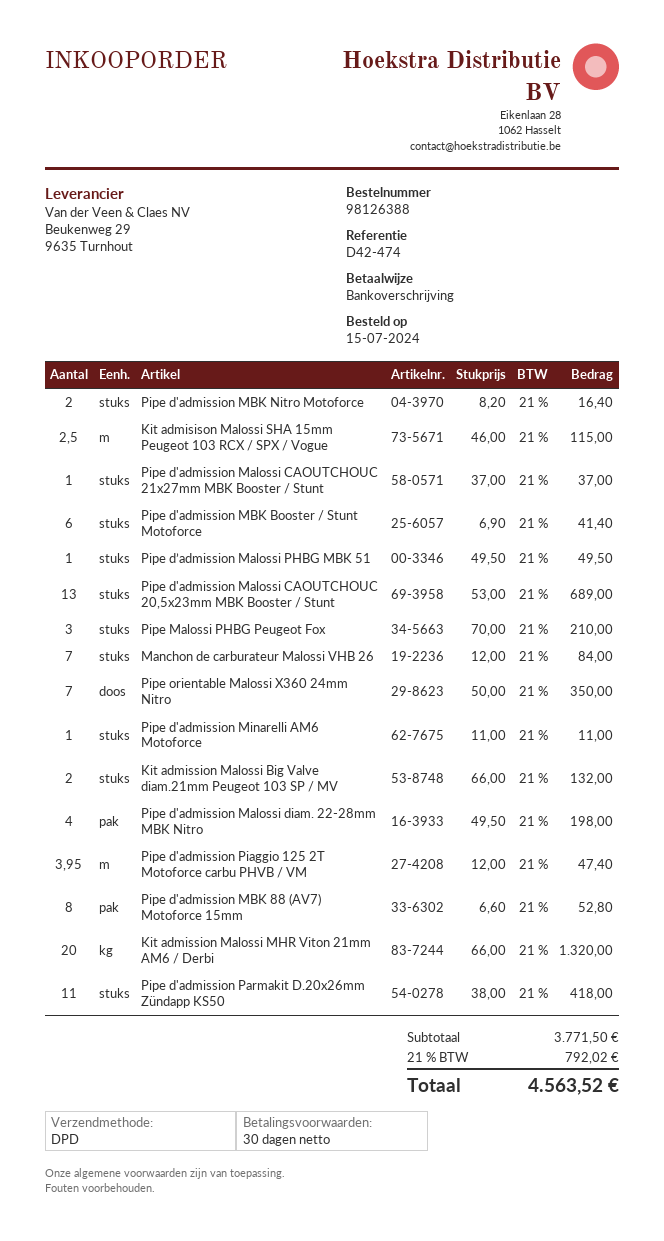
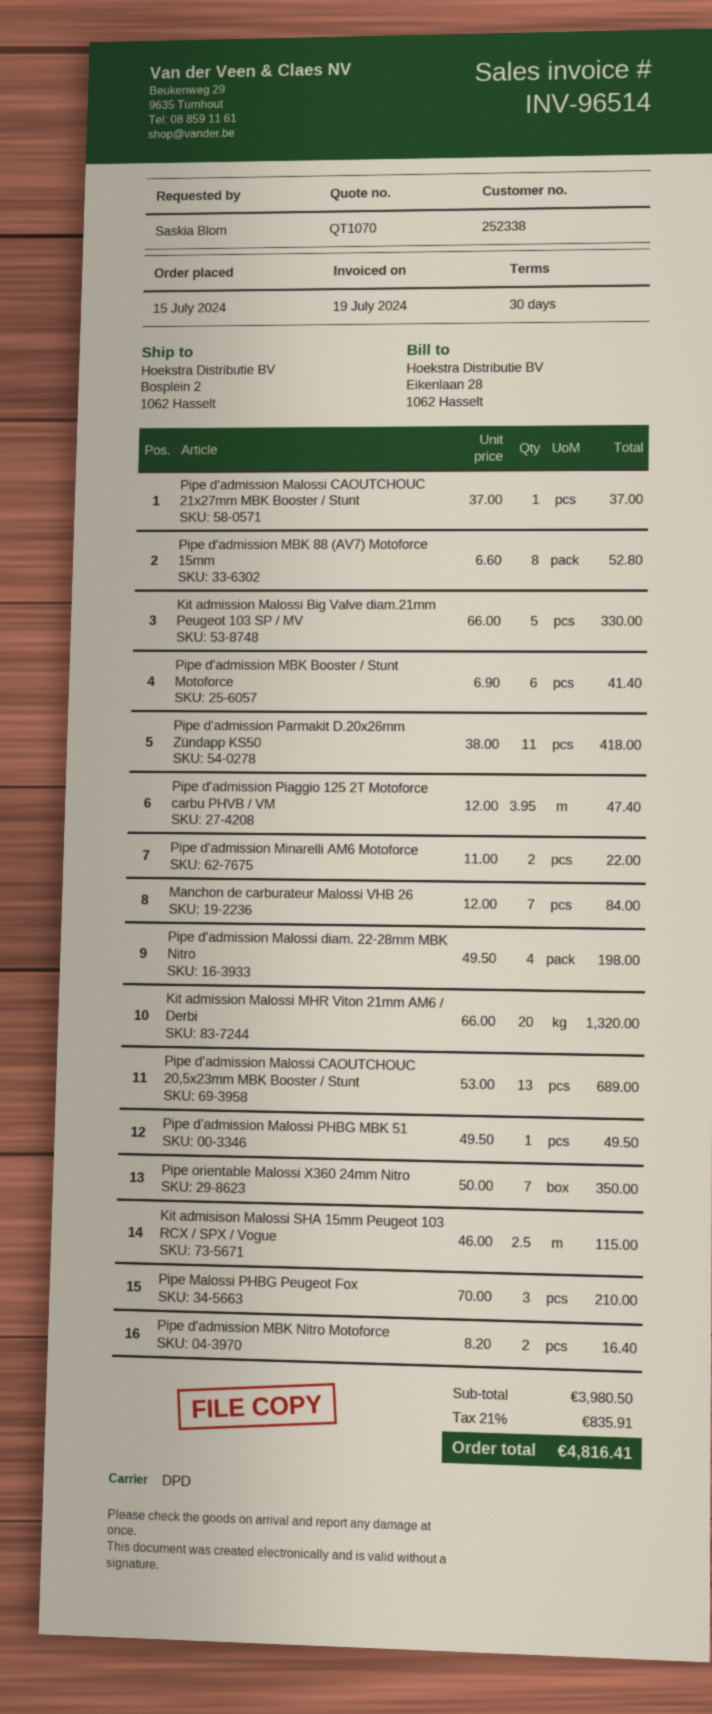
Pipe d'admission Minarelli AM6 Motoforce: 1 x 11.00 = 11.00 -> 2 x 11.00 = 22.00
Kit admission Malossi Big Valve diam.21mm Peugeot 103 SP / MV: 2 x 66.00 = 132.00 -> 5 x 66.00 = 330.00
subtotal: 3771.50 -> 3980.50
tax: 21% = 792.02 -> 21% = 835.91
total: 4563.52 -> 4816.41

